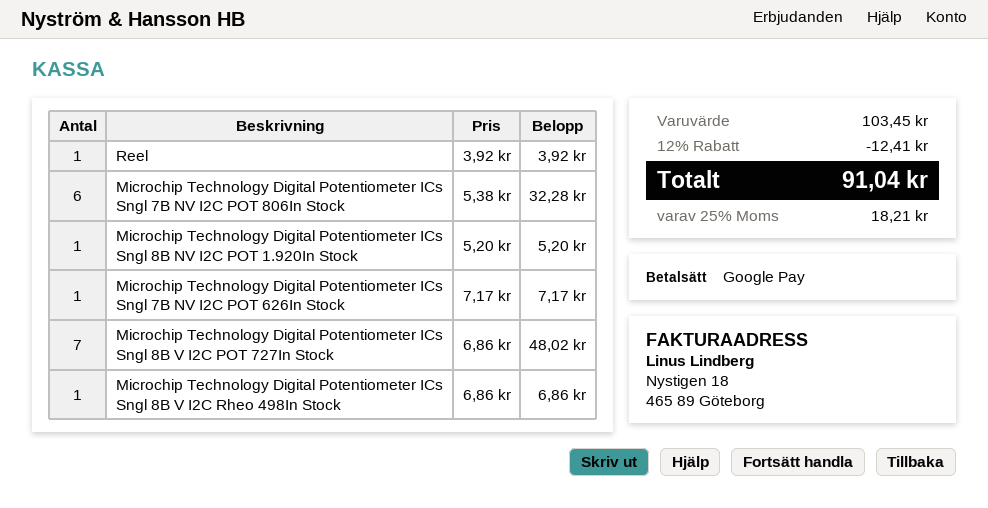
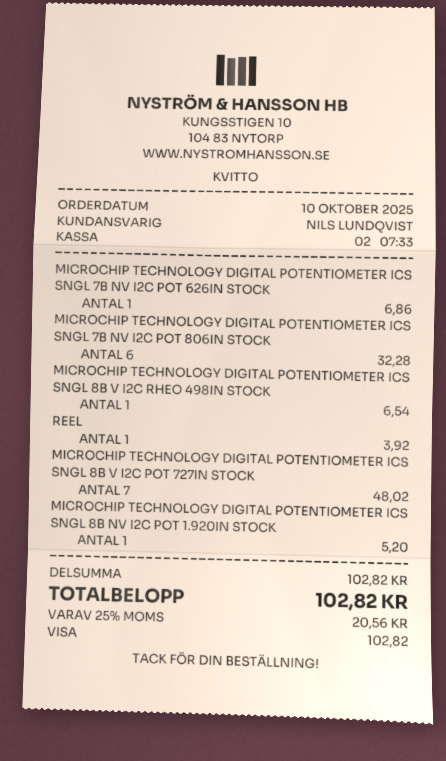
payment method: Google Pay -> Visa
Microchip Technology Digital Potentiometer ICs Sngl 7B NV I2C POT 626In Stock: 1 for 7.17 -> 1 for 6.86
Microchip Technology Digital Potentiometer ICs Sngl 8B V I2C Rheo 498In Stock: 1 for 6.86 -> 1 for 6.54
subtotal: 103.45 -> 102.82
discount: 12% = 12.41 -> none
tax: 25% = 18.21 -> 25% = 20.56
total: 91.04 -> 102.82

